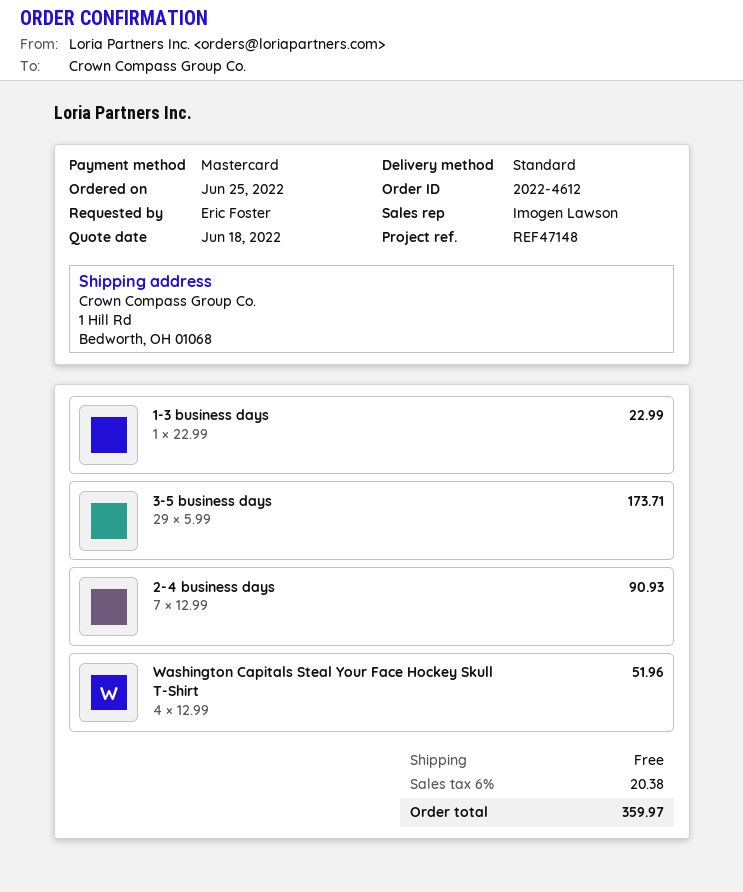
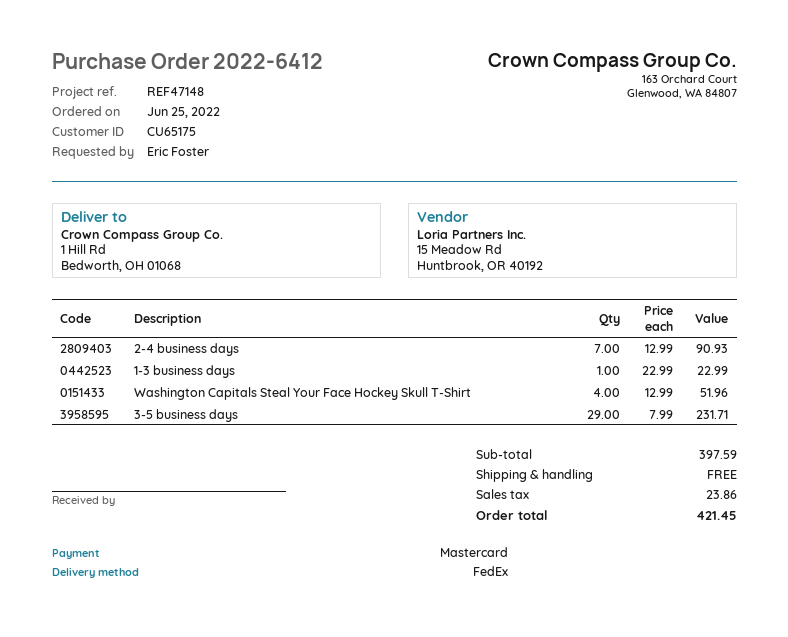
order number: 2022-4612 -> 2022-6412
shipping method: standard -> FedEx
3-5 business days: 29 x 5.99 = 173.71 -> 29 x 7.99 = 231.71
tax: 20.38 -> 23.86
total: 359.97 -> 421.45

